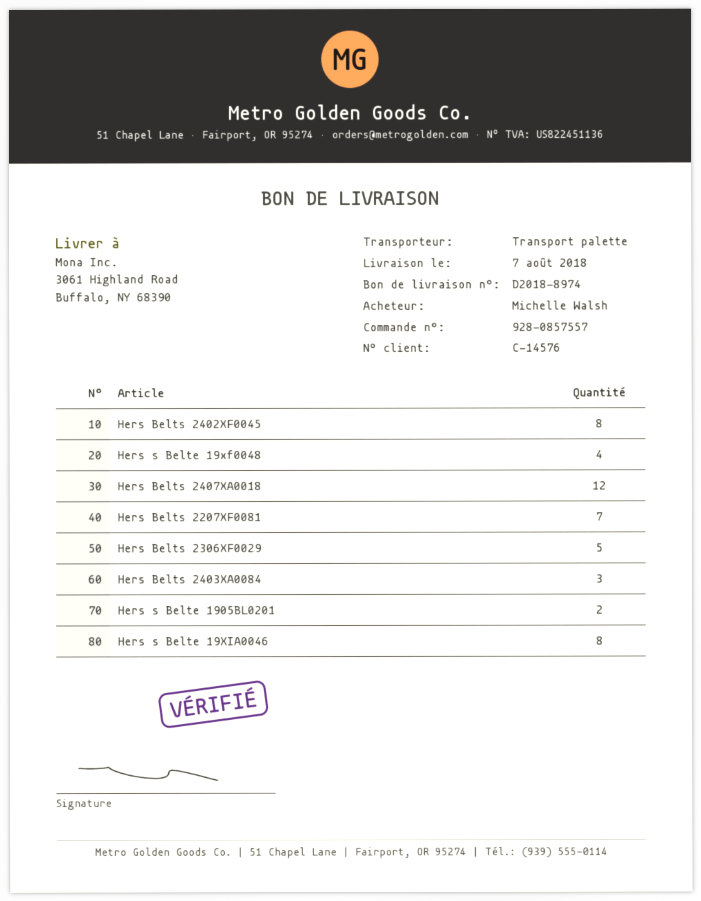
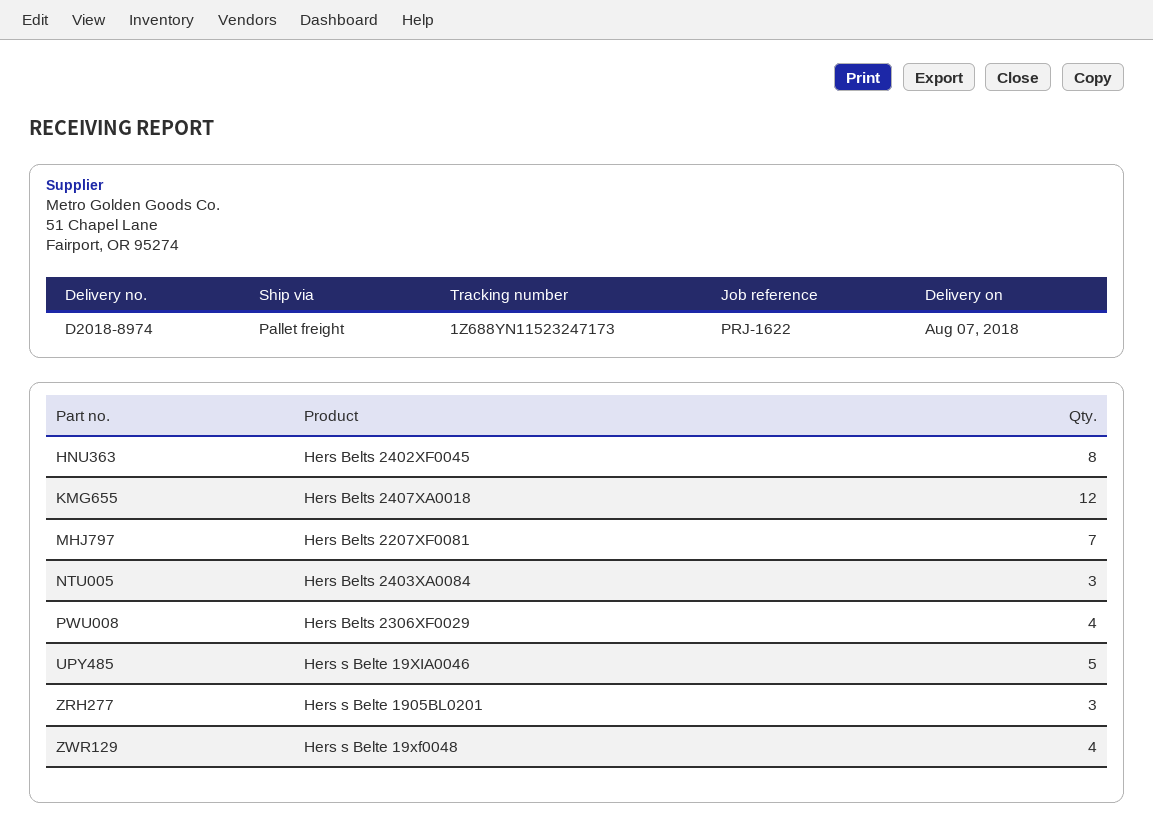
Hers Belts 2306XF0029: 5 -> 4
Hers s Belte 1905BL0201: 2 -> 3
Hers s Belte 19XIA0046: 8 -> 5

